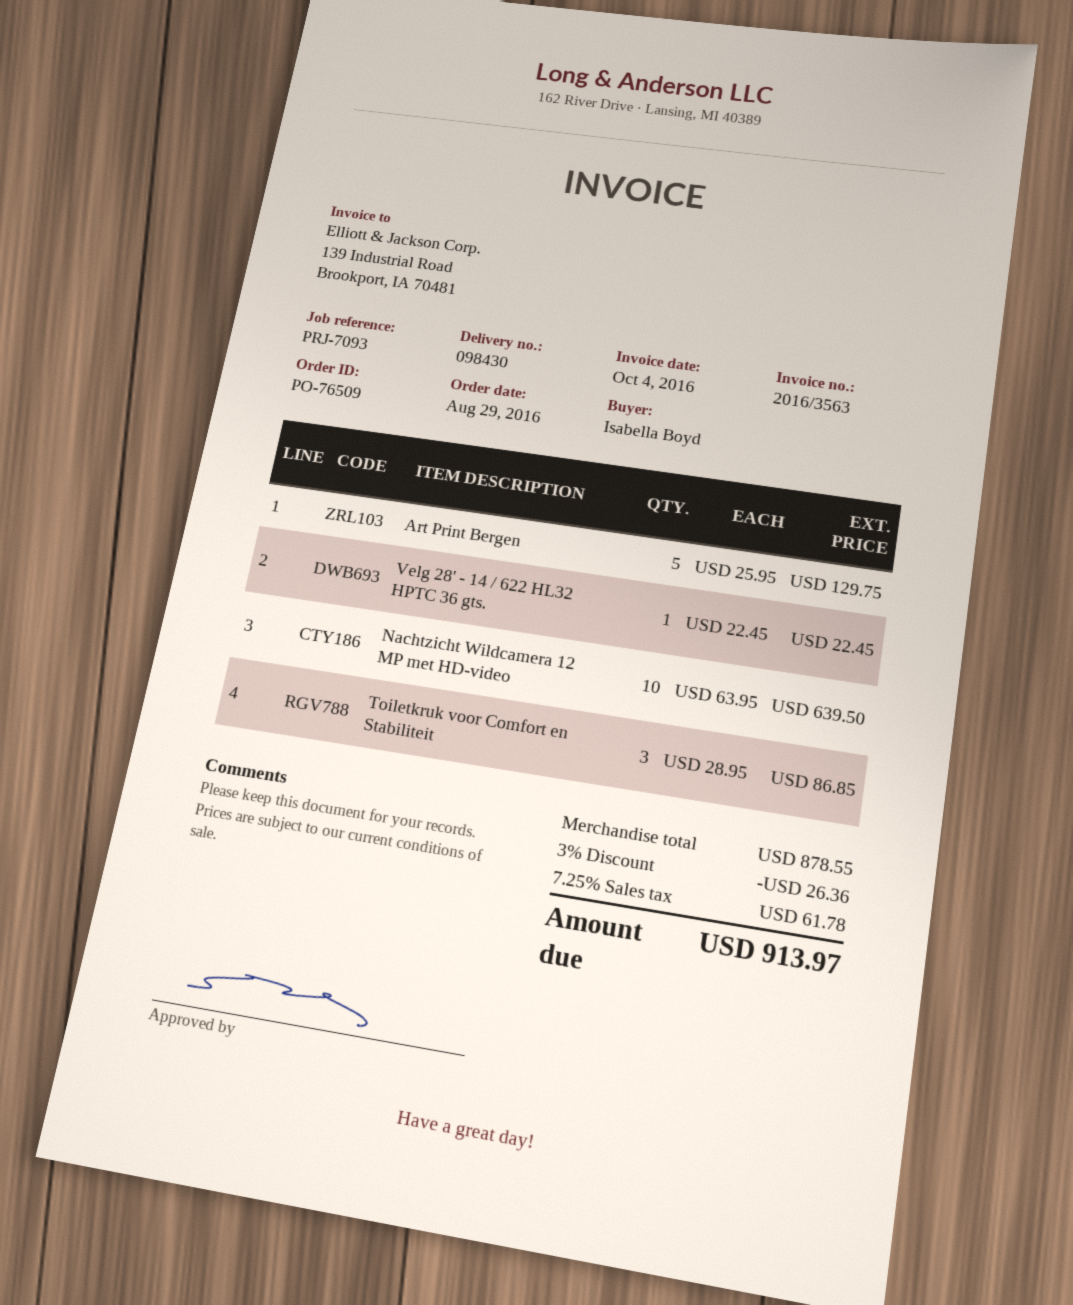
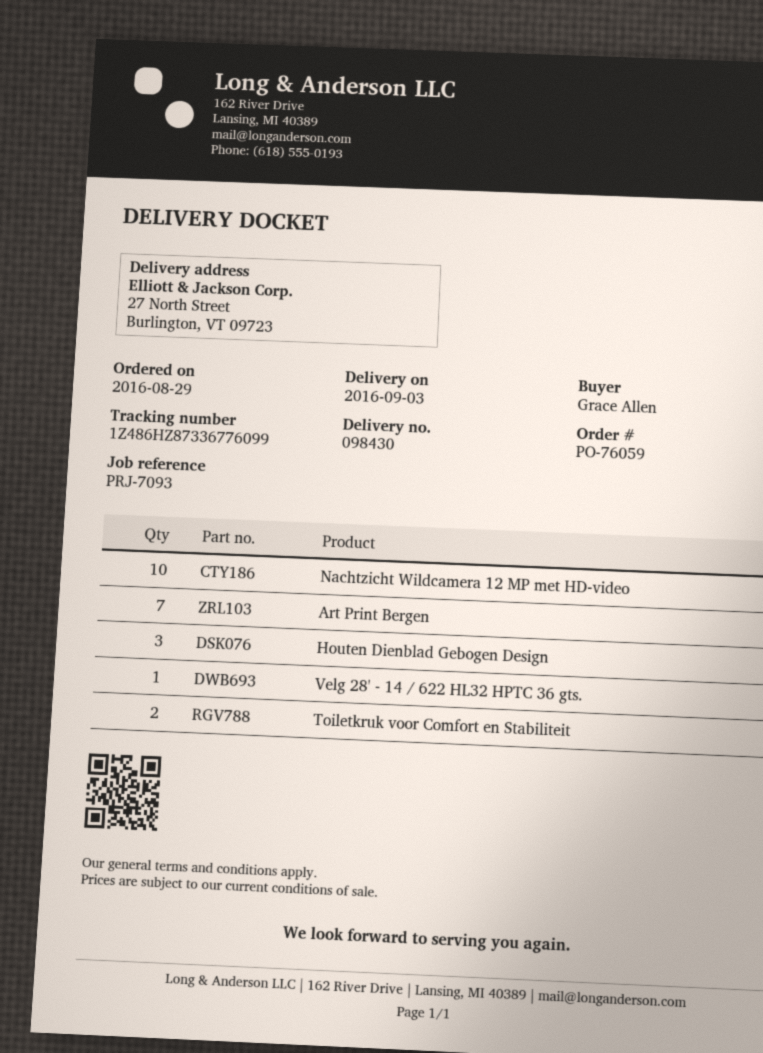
order number: PO-76509 -> PO-76059
ordered by: Isabella Boyd -> Grace Allen
Art Print Bergen: 5 -> 7
Toiletkruk voor Comfort en Stabiliteit: 3 -> 2
Houten Dienblad Gebogen Design: none -> 3

